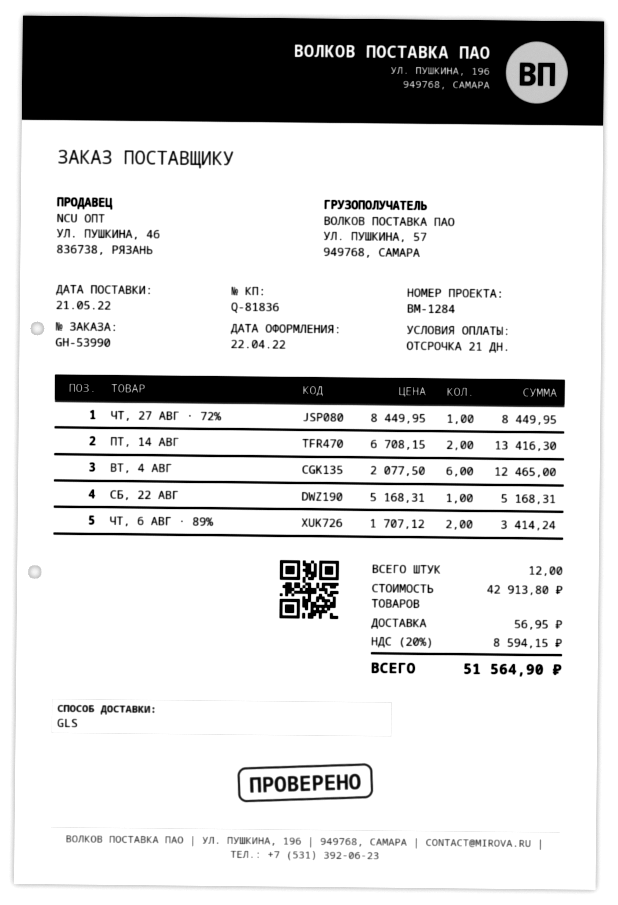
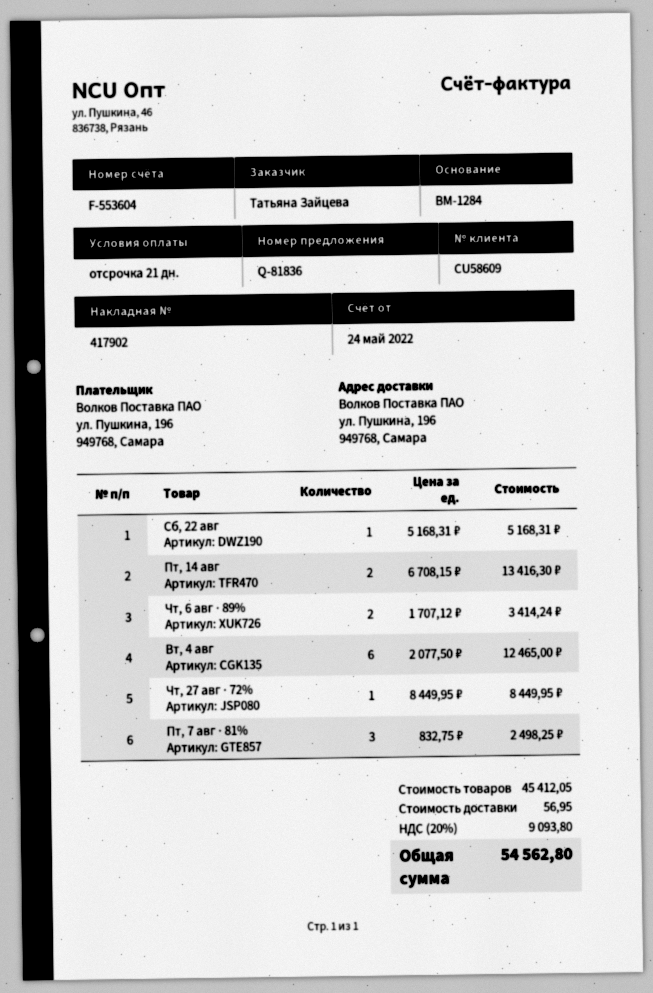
ship to: УЛ. ПУШКИНА, 57, 949768, САМАРА -> ул. Пушкина, 196, 949768, Самара
Пт, 7 авг · 81%: none -> 3 x 832.75 = 2498.25
subtotal: 42913.80 -> 45412.05
tax: 20% = 8594.15 -> 20% = 9093.80
total: 51564.90 -> 54562.80

